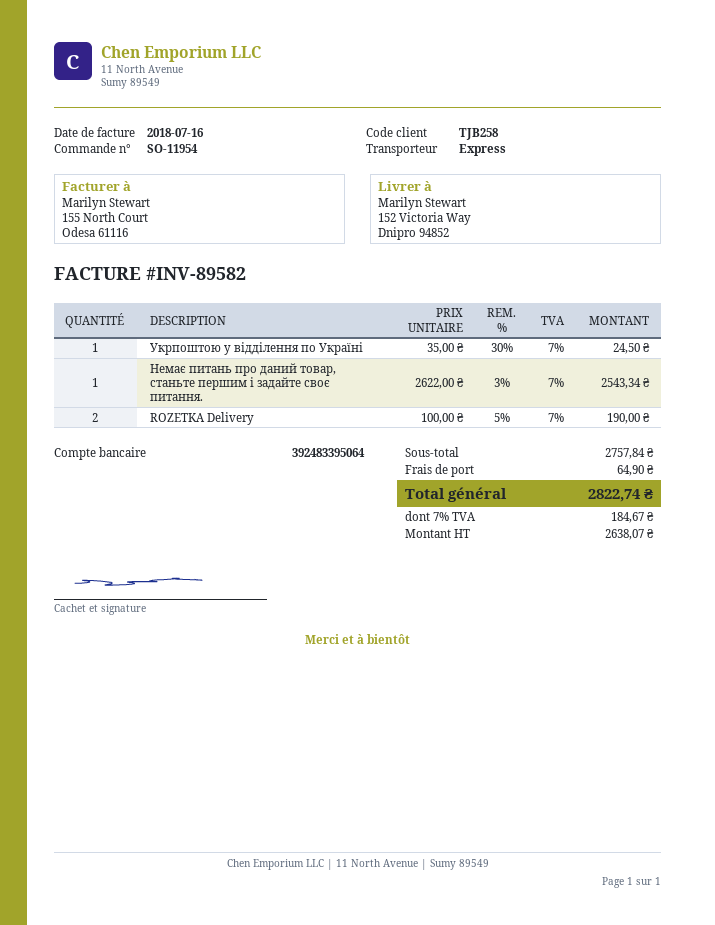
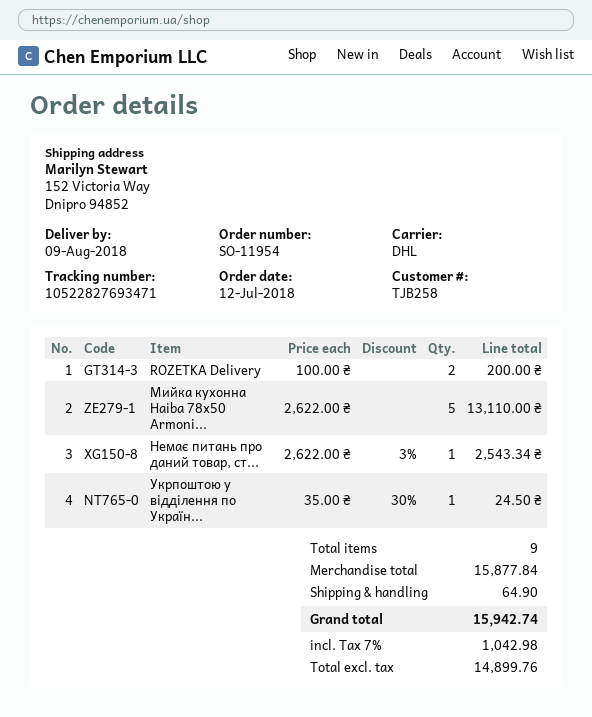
shipping method: express -> DHL
ROZETKA Delivery: 2 x 100.00 - 5% = 190.00 -> 2 x 100.00 = 200.00
Мийка кухонна Haiba 78x50 Armoni...: none -> 5 x 2622.00 = 13110.00
subtotal: 2757.84 -> 15877.84
net: 2638.07 -> 14899.76
tax: 7% = 184.67 -> 7% = 1042.98
total: 2822.74 -> 15942.74

